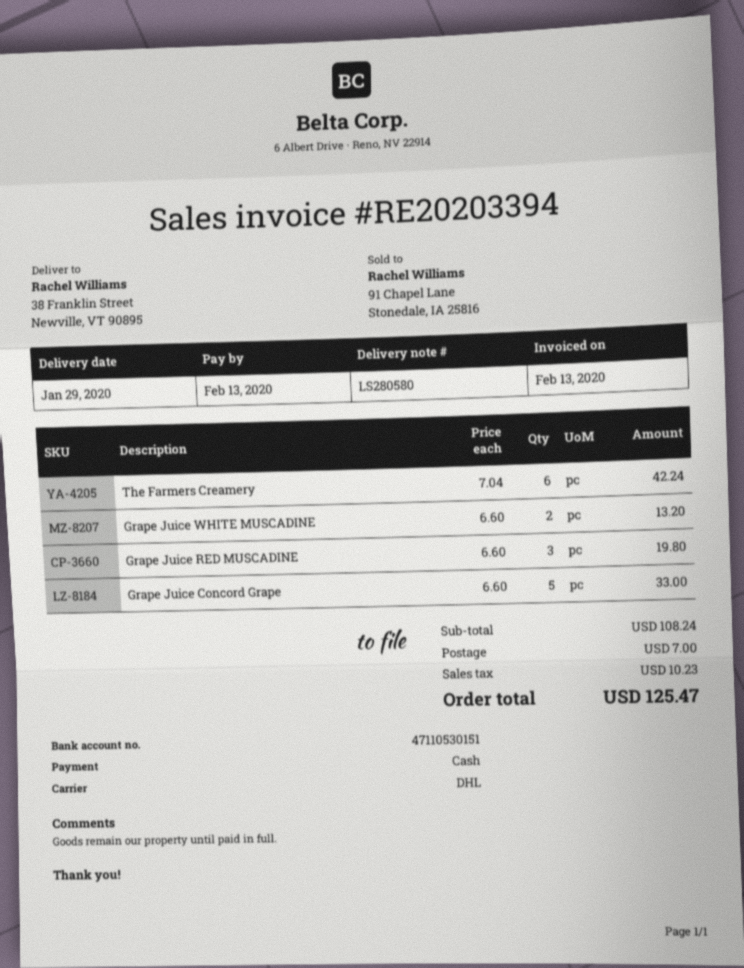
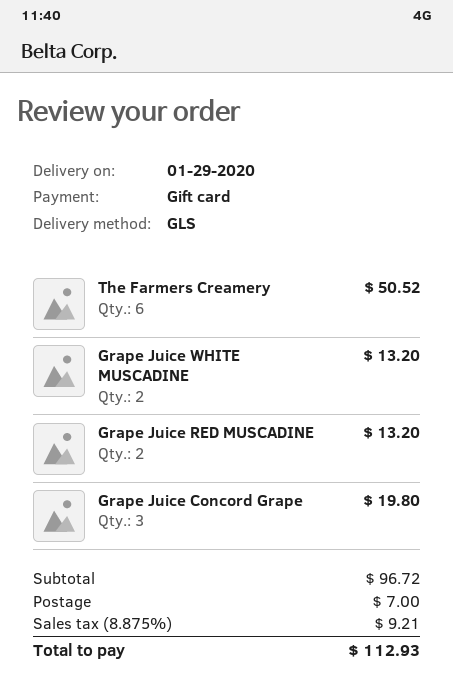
payment method: cash -> gift card
shipping method: DHL -> GLS
The Farmers Creamery: 6 for 42.24 -> 6 for 50.52
Grape Juice RED MUSCADINE: 3 for 19.80 -> 2 for 13.20
Grape Juice Concord Grape: 5 for 33.00 -> 3 for 19.80
subtotal: 108.24 -> 96.72
tax: 10.23 -> 9.21
total: 125.47 -> 112.93

